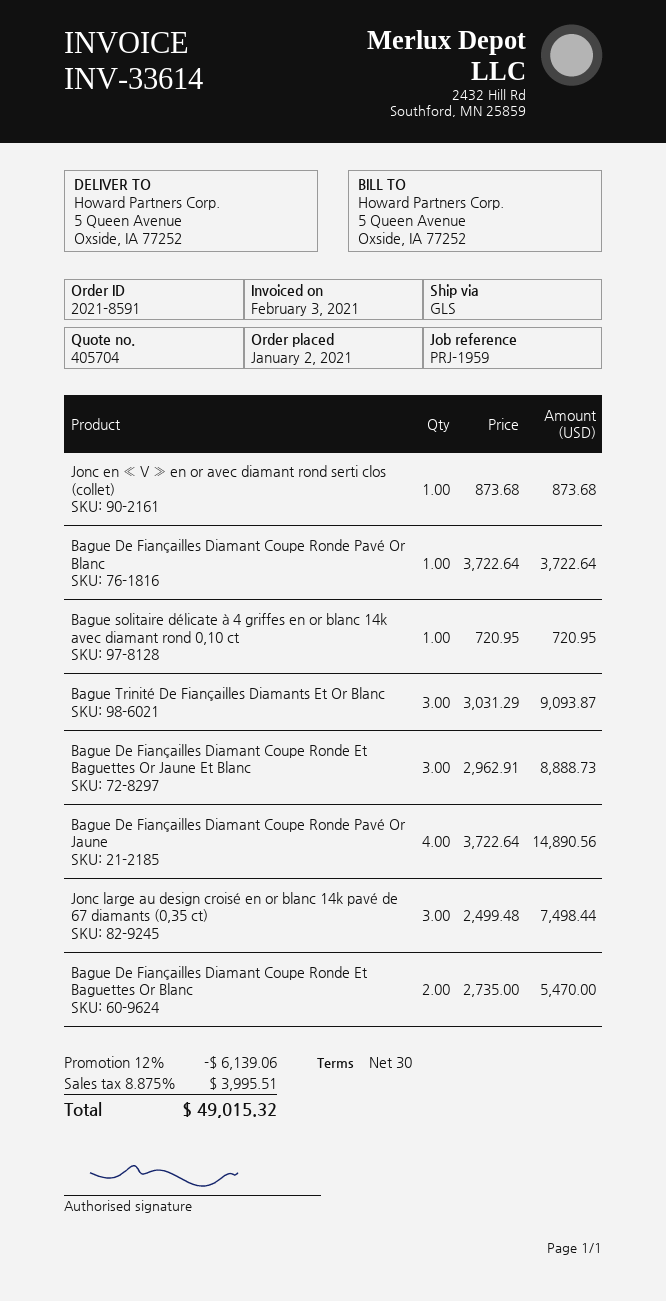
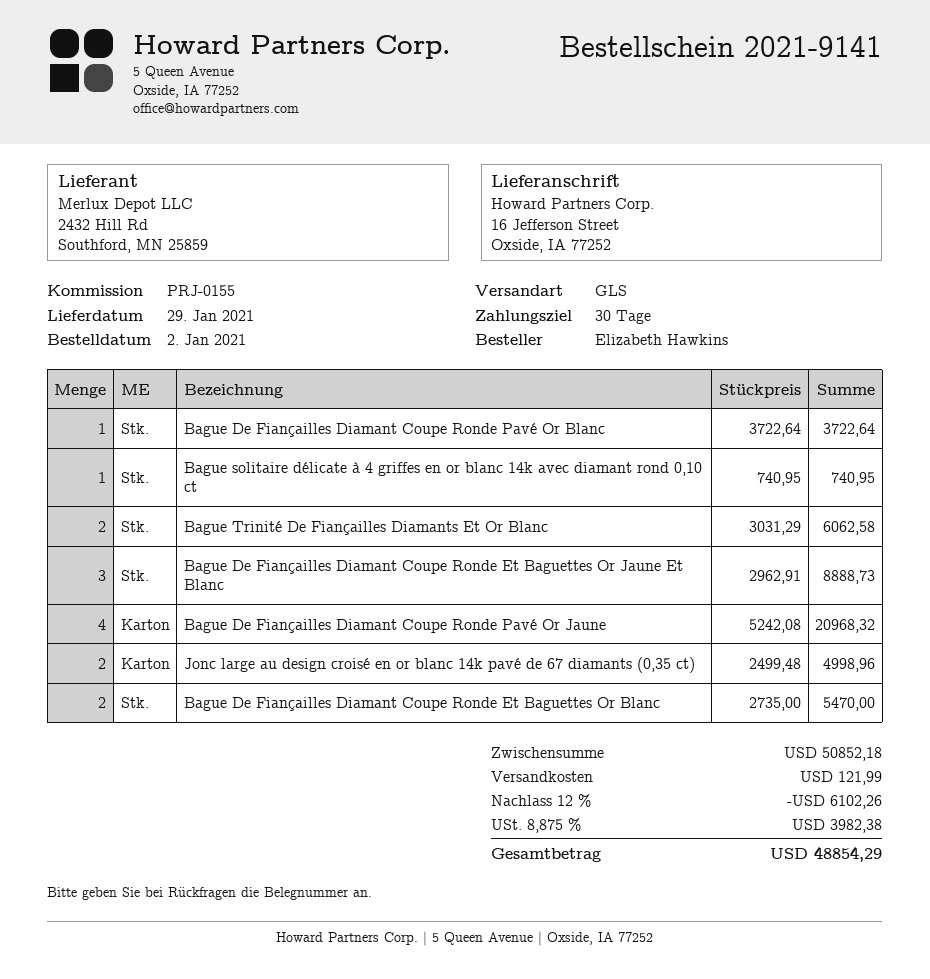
order number: 2021-8591 -> 2021-9141
reference: PRJ-1959 -> PRJ-0155
ship to: 5 Queen Avenue, Oxside, IA 77252 -> 16 Jefferson Street, Oxside, IA 77252
Jonc en « V » en or avec diamant rond serti clos (collet): 1 x 873.68 = 873.68 -> none
Bague solitaire délicate à 4 griffes en or blanc 14k avec diamant rond 0,10 ct: 1 x 720.95 = 720.95 -> 1 x 740.95 = 740.95
Bague Trinité De Fiançailles Diamants Et Or Blanc: 3 x 3031.29 = 9093.87 -> 2 x 3031.29 = 6062.58
Bague De Fiançailles Diamant Coupe Ronde Pavé Or Jaune: 4 x 3722.64 = 14890.56 -> 4 x 5242.08 = 20968.32
Jonc large au design croisé en or blanc 14k pavé de 67 diamants (0,35 ct): 3 x 2499.48 = 7498.44 -> 2 x 2499.48 = 4998.96
discount: 12% = 6139.06 -> 12% = 6102.26
shipping: none -> 121.99
tax: 8.875% = 3995.51 -> 8.875% = 3982.38
total: 49015.32 -> 48854.29

